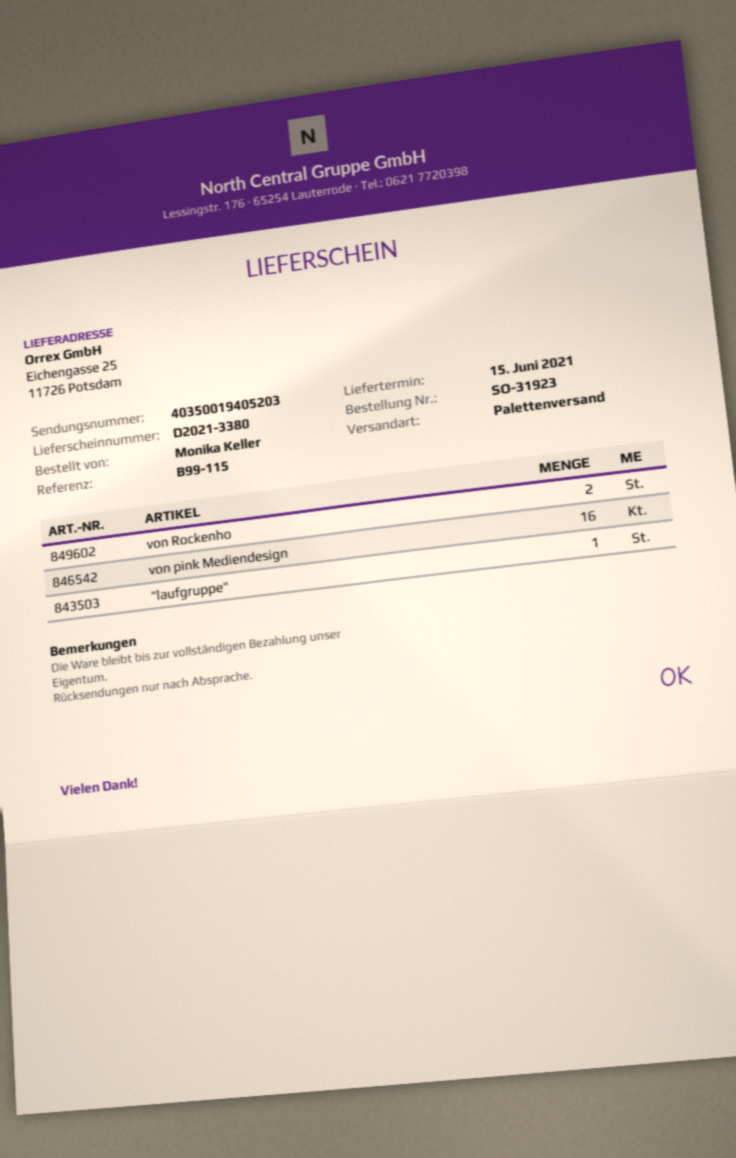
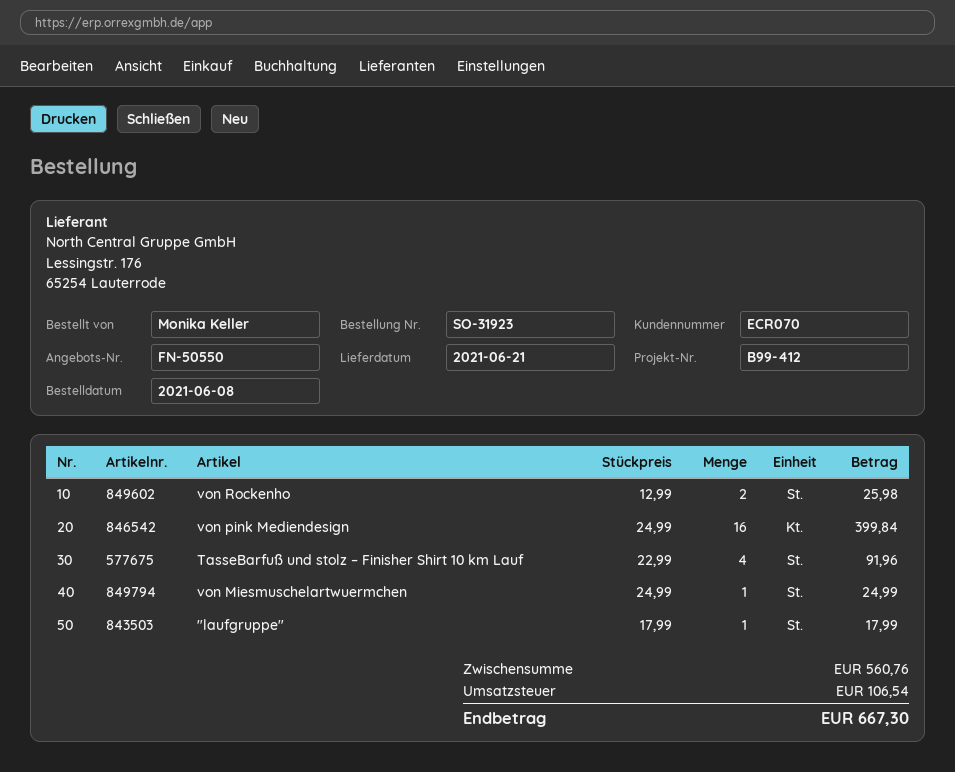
delivery date: 2021-06-15 -> 2021-06-21
reference: B99-115 -> B99-412
TasseBarfuß und stolz – Finisher Shirt 10 km Lauf: none -> 4
von Miesmuschelartwuermchen: none -> 1

